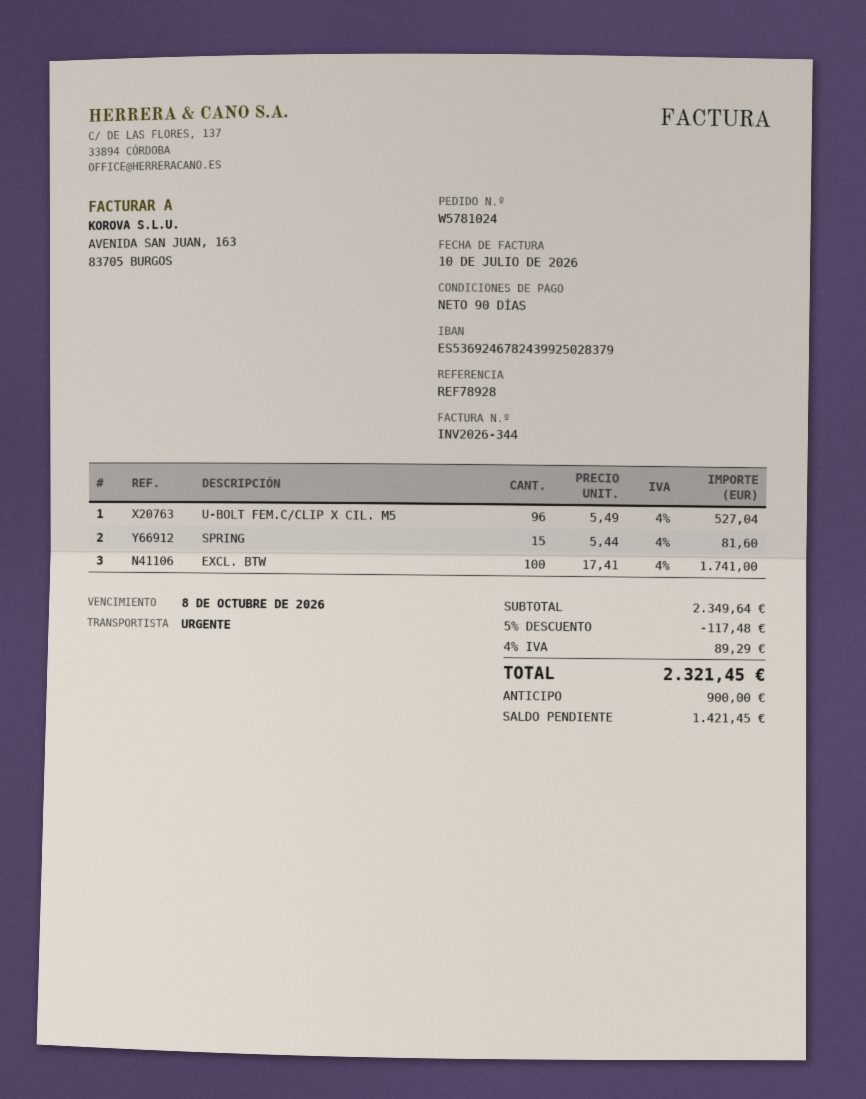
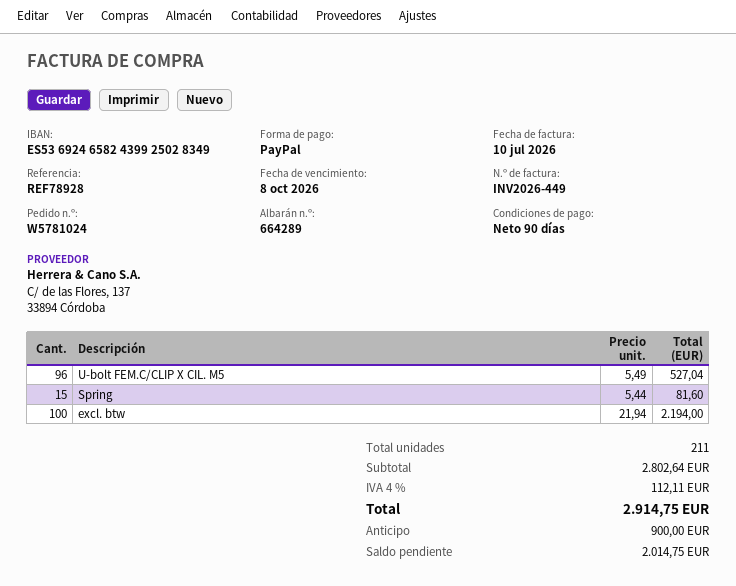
invoice number: INV2026-344 -> INV2026-449
bank account: ES5369246782439925028379 -> ES5369246582439925028349
EXCL. BTW: 100 x 17.41 = 1741.00 -> 100 x 21.94 = 2194.00
subtotal: 2349.64 -> 2802.64
discount: 5% = 117.48 -> none
tax: 4% = 89.29 -> 4% = 112.11
total: 2321.45 -> 2914.75
balance: 1421.45 -> 2014.75

